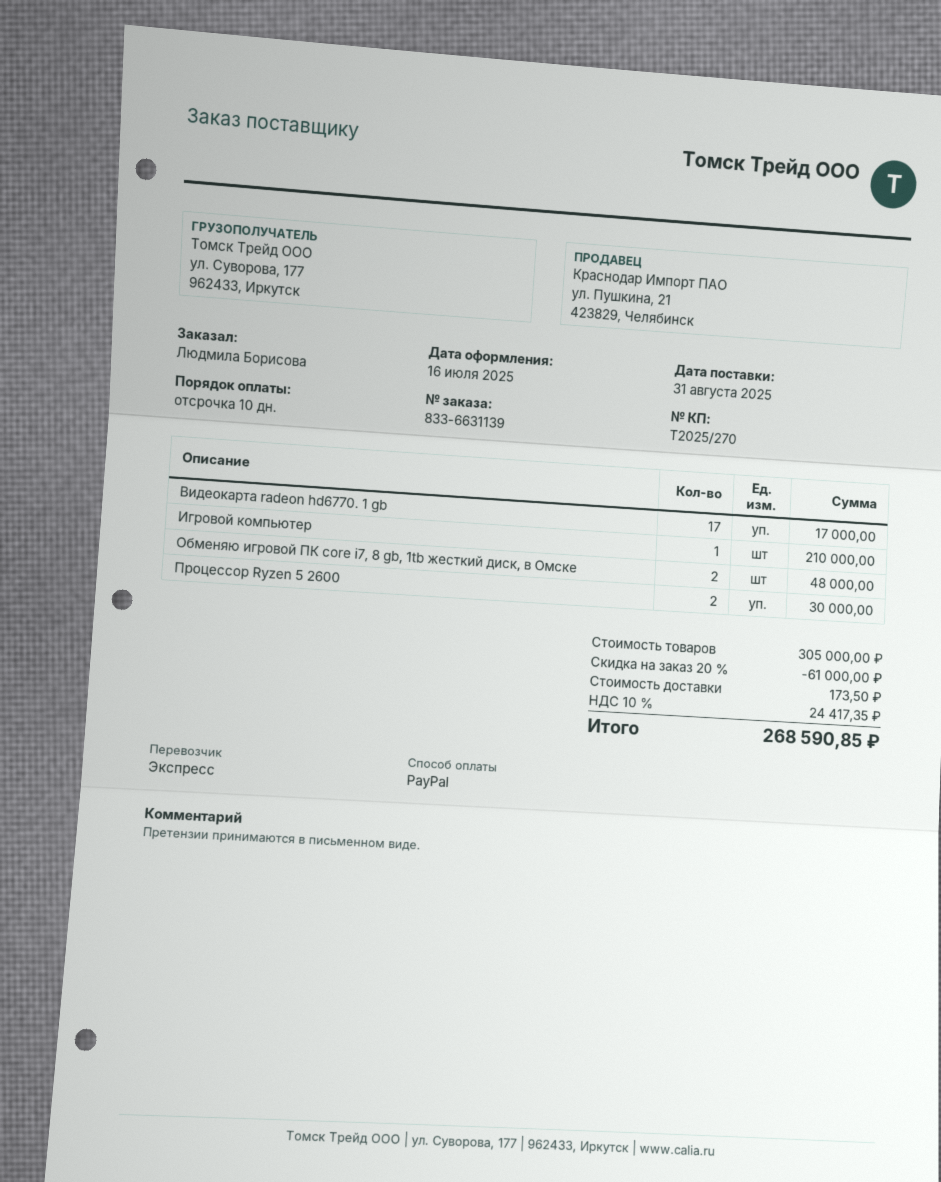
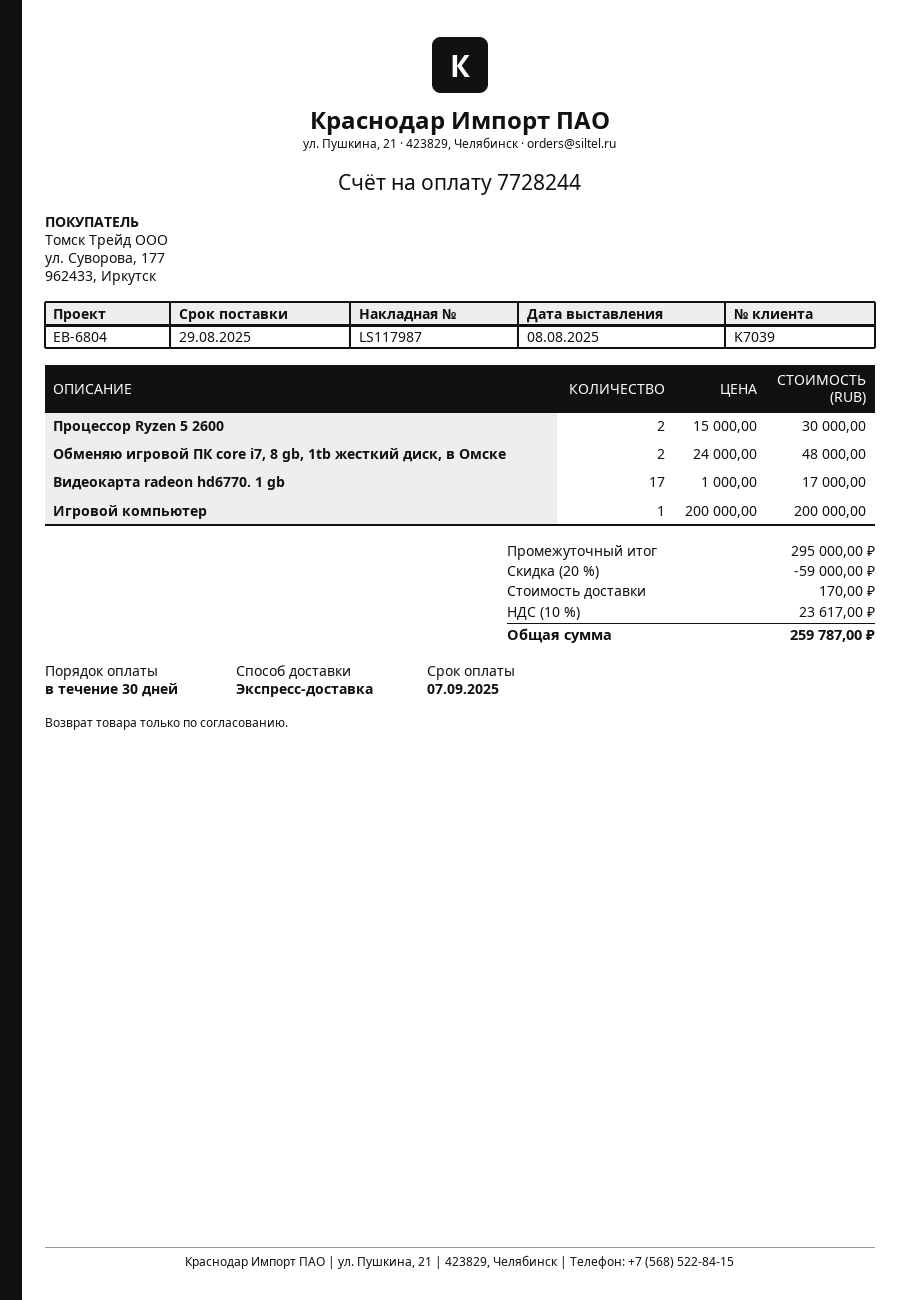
delivery date: 2025-08-31 -> 2025-08-29
payment terms: 10 days -> 30 days
Игровой компьютер: 1 for 210000.00 -> 1 for 200000.00
subtotal: 305000.00 -> 295000.00
discount: 20% = 61000.00 -> 20% = 59000.00
shipping: 173.50 -> 170.00
tax: 10% = 24417.35 -> 10% = 23617.00
total: 268590.85 -> 259787.00

